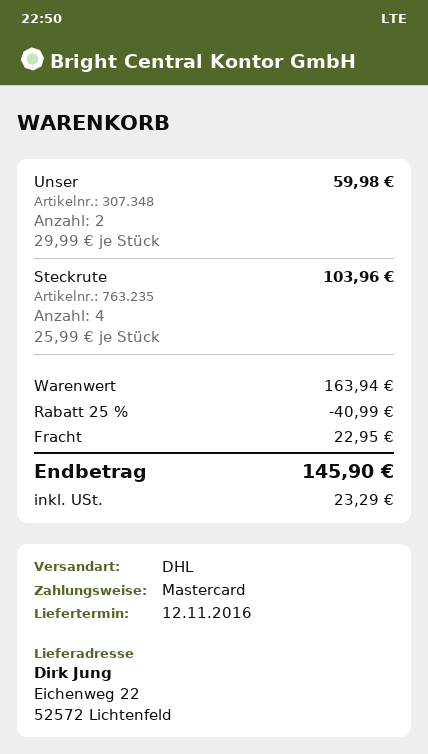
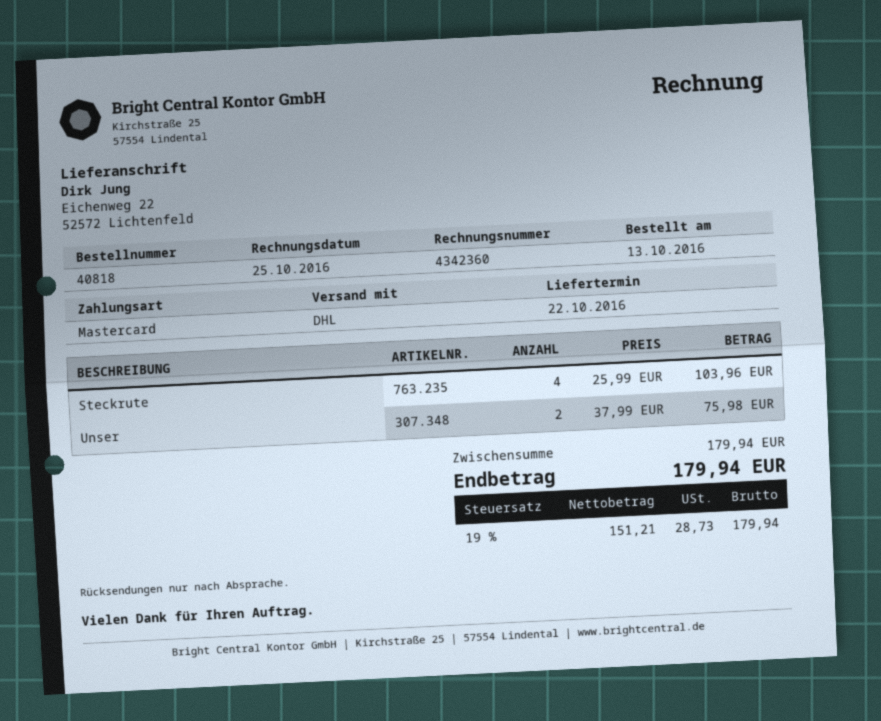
delivery date: 2016-11-12 -> 2016-10-22
Unser: 2 x 29.99 = 59.98 -> 2 x 37.99 = 75.98
subtotal: 163.94 -> 179.94
discount: 25% = 40.99 -> none
shipping: 22.95 -> none
tax: 23.29 -> 28.73
total: 145.90 -> 179.94

